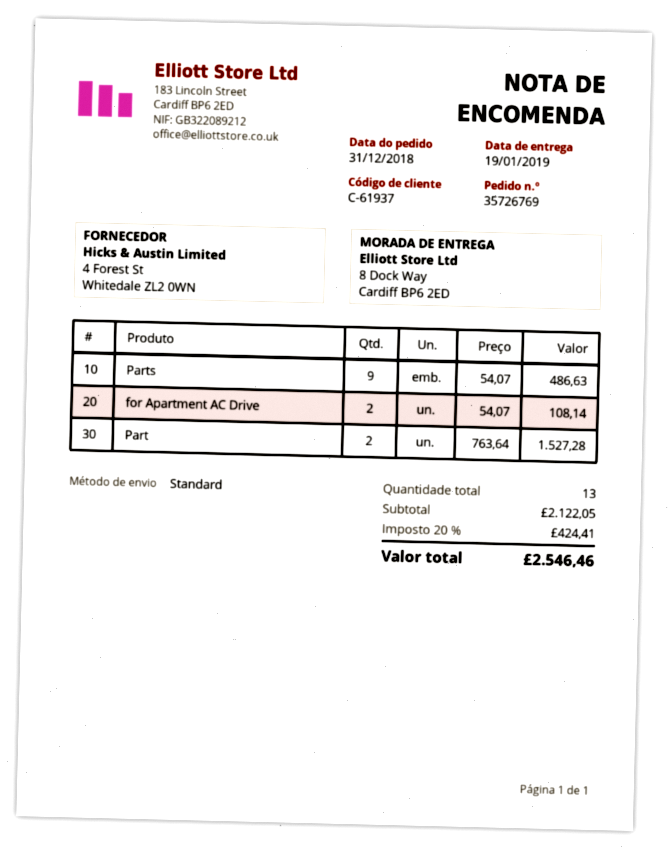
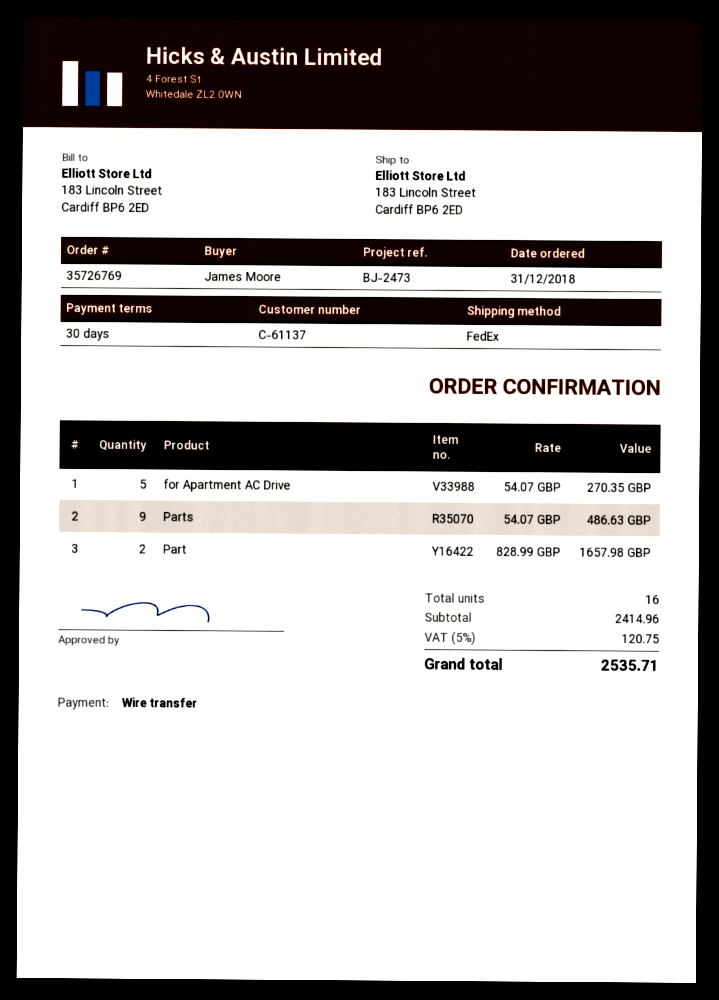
customer number: C-61937 -> C-61137
shipping method: standard -> FedEx
ship to: 8 Dock Way, Cardiff BP6 2ED -> 183 Lincoln Street, Cardiff BP6 2ED
for Apartment AC Drive: 2 x 54.07 = 108.14 -> 5 x 54.07 = 270.35
Part: 2 x 763.64 = 1527.28 -> 2 x 828.99 = 1657.98
total quantity: 13 -> 16
subtotal: 2122.05 -> 2414.96
tax: 20% = 424.41 -> 5% = 120.75
total: 2546.46 -> 2535.71

